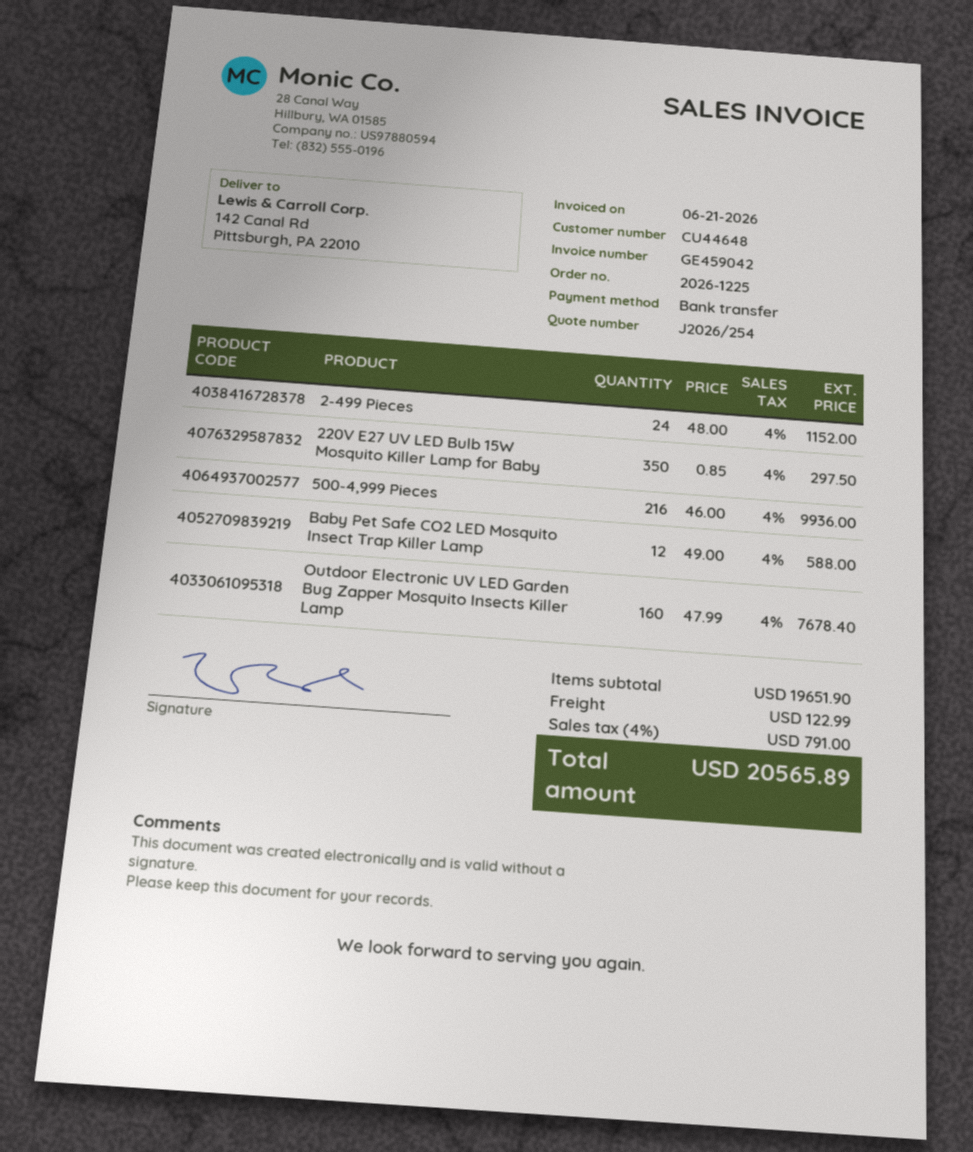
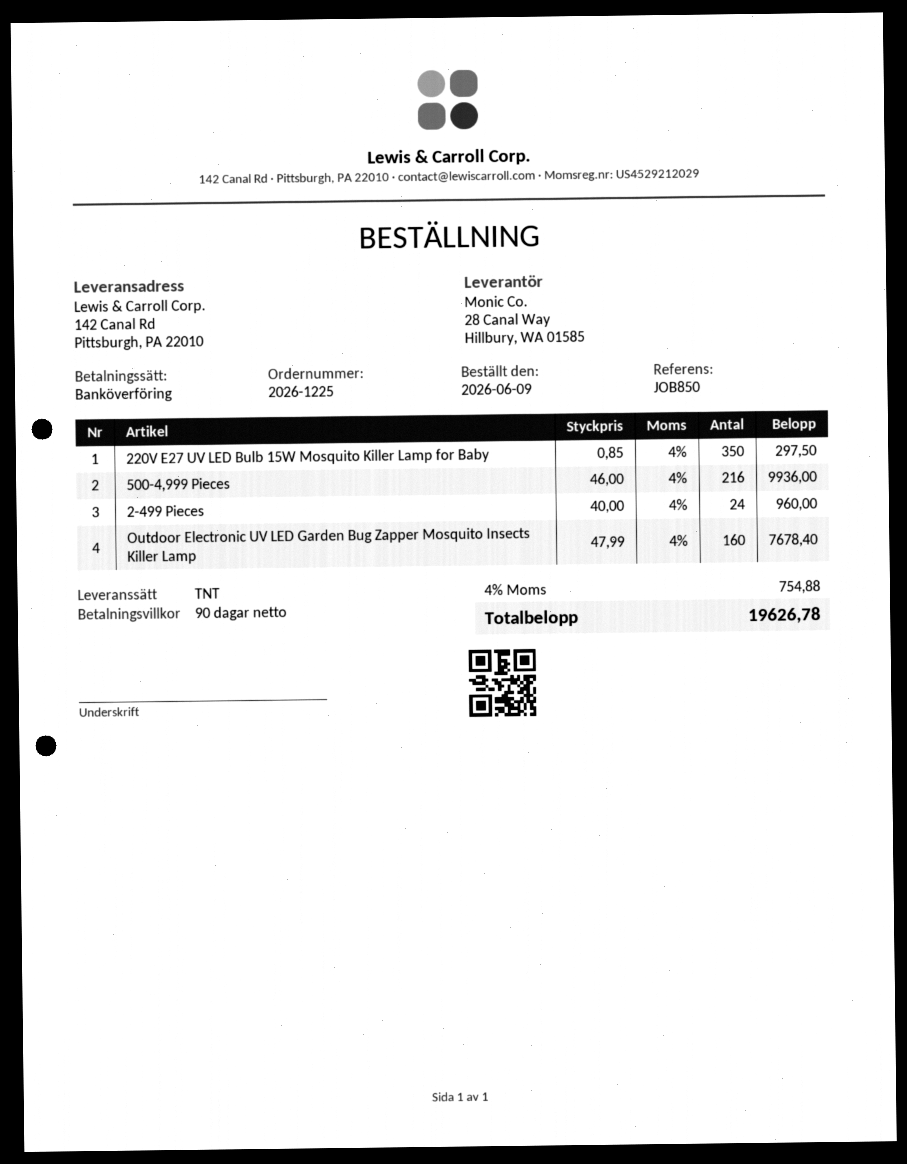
2-499 Pieces: 24 x 48.00 = 1152.00 -> 24 x 40.00 = 960.00
Baby Pet Safe CO2 LED Mosquito Insect Trap Killer Lamp: 12 x 49.00 = 588.00 -> none
shipping: 122.99 -> none
tax: 4% = 791.00 -> 4% = 754.88
total: 20565.89 -> 19626.78

